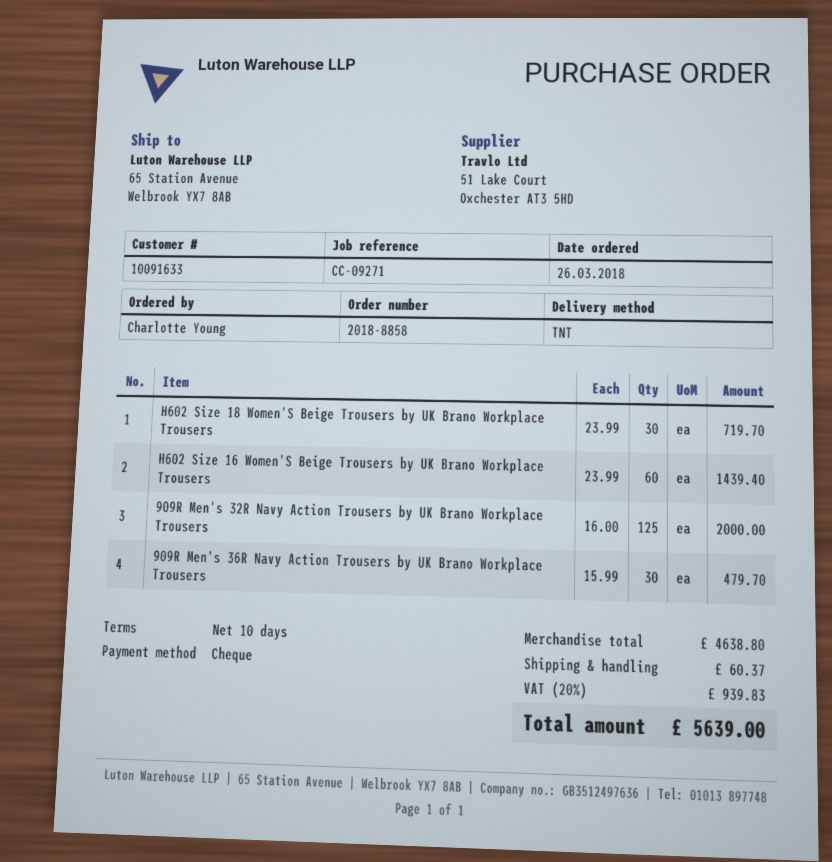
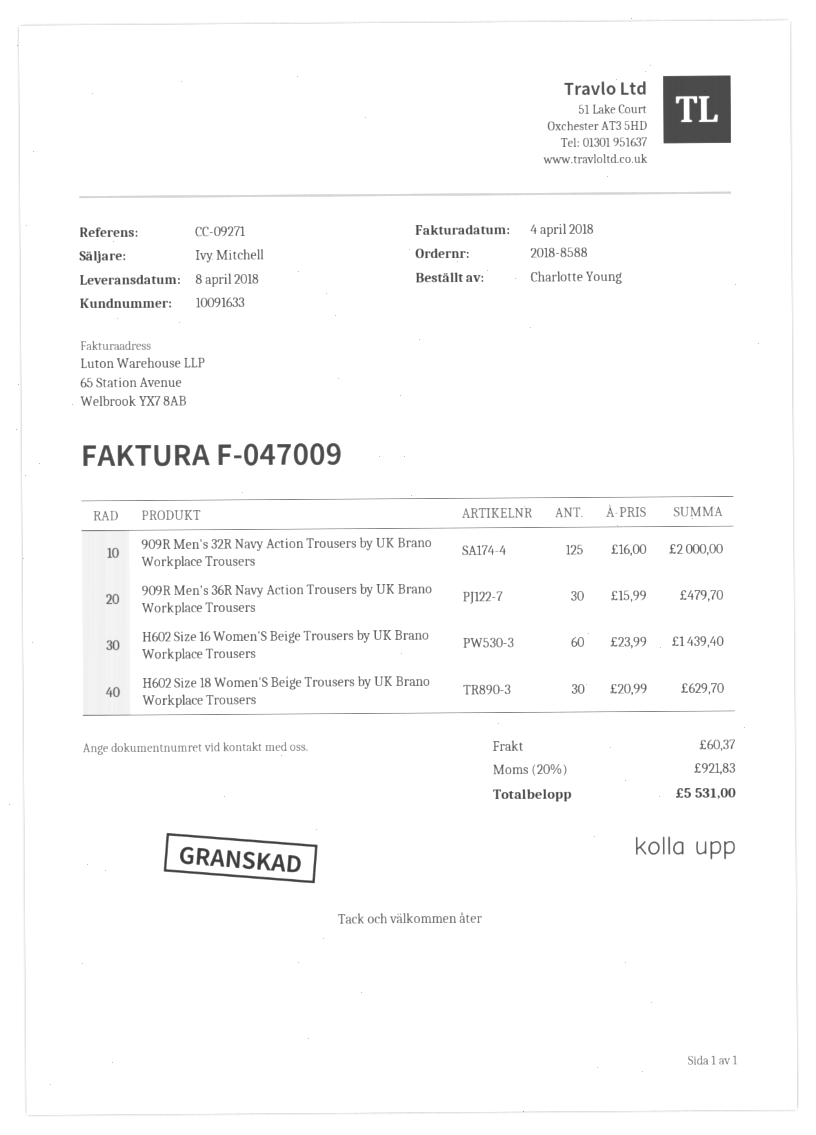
order number: 2018-8858 -> 2018-8588
H602 Size 18 Women'S Beige Trousers by UK Brano Workplace Trousers: 30 x 23.99 = 719.70 -> 30 x 20.99 = 629.70
tax: 20% = 939.83 -> 20% = 921.83
total: 5639.00 -> 5531.00

